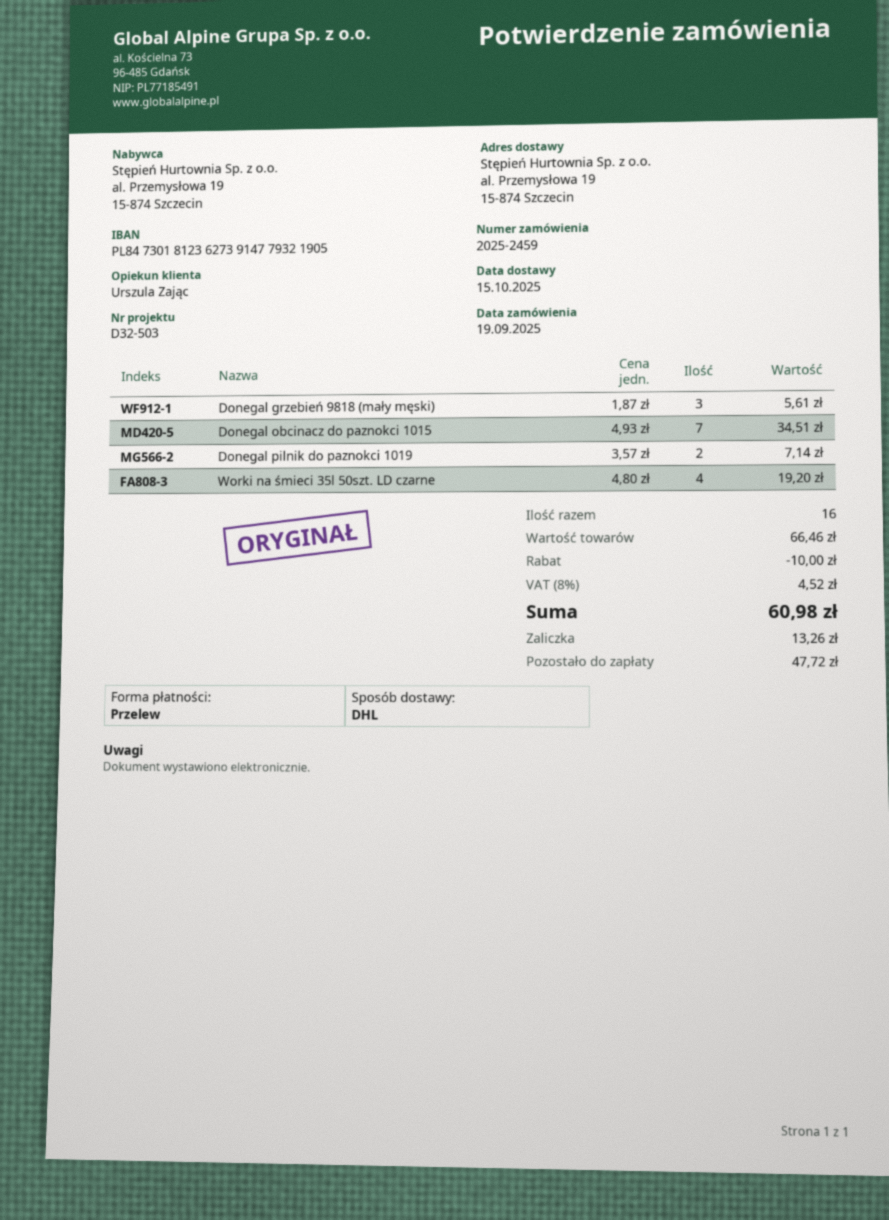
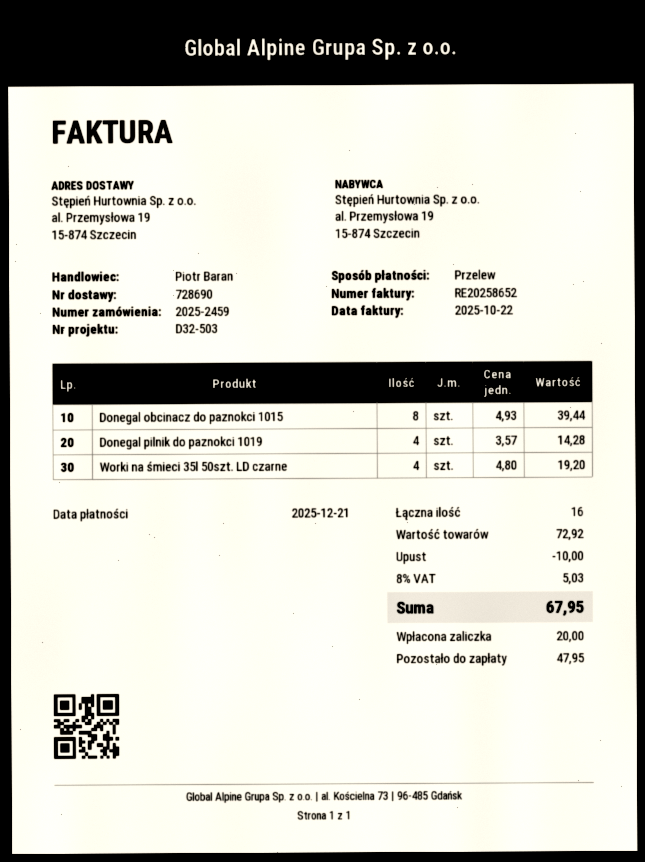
sales rep: Urszula Zając -> Piotr Baran
Donegal grzebień 9818 (mały męski): 3 x 1.87 = 5.61 -> none
Donegal obcinacz do paznokci 1015: 7 x 4.93 = 34.51 -> 8 x 4.93 = 39.44
Donegal pilnik do paznokci 1019: 2 x 3.57 = 7.14 -> 4 x 3.57 = 14.28
subtotal: 66.46 -> 72.92
tax: 8% = 4.52 -> 8% = 5.03
total: 60.98 -> 67.95
deposit: 13.26 -> 20.00
balance: 47.72 -> 47.95

